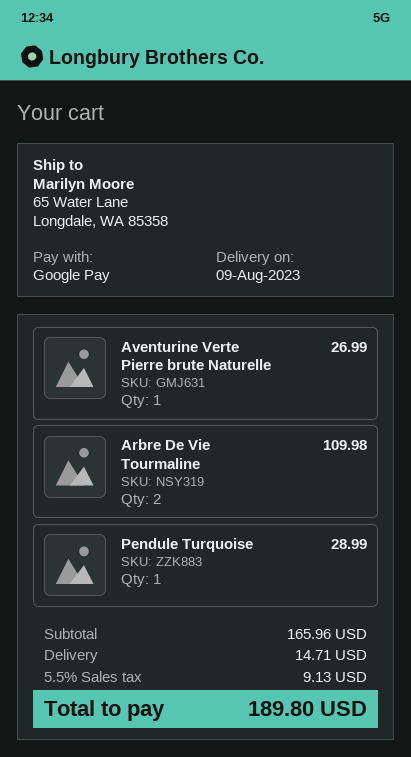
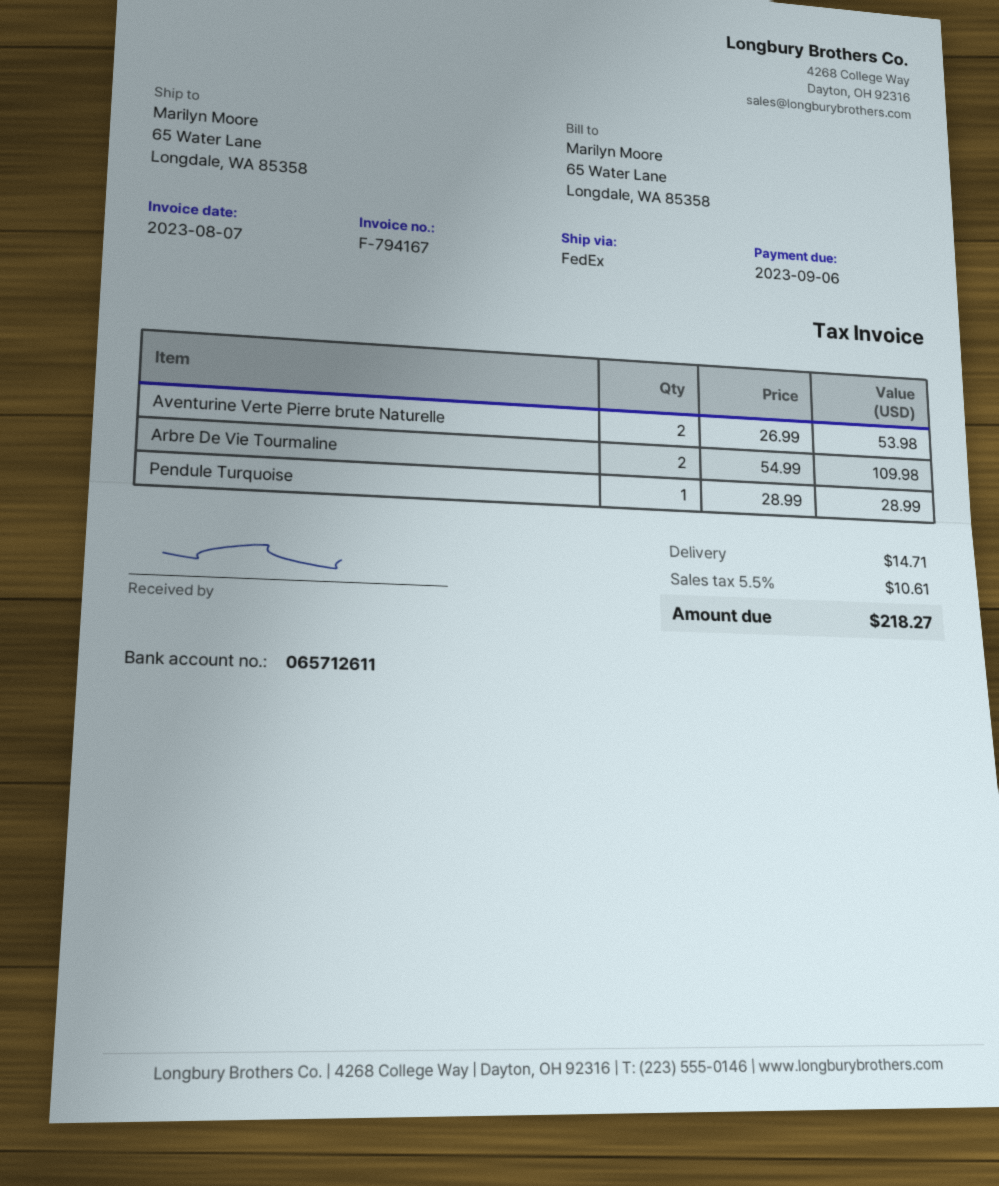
Aventurine Verte Pierre brute Naturelle: 1 for 26.99 -> 2 for 53.98
tax: 5.5% = 9.13 -> 5.5% = 10.61
total: 189.80 -> 218.27

